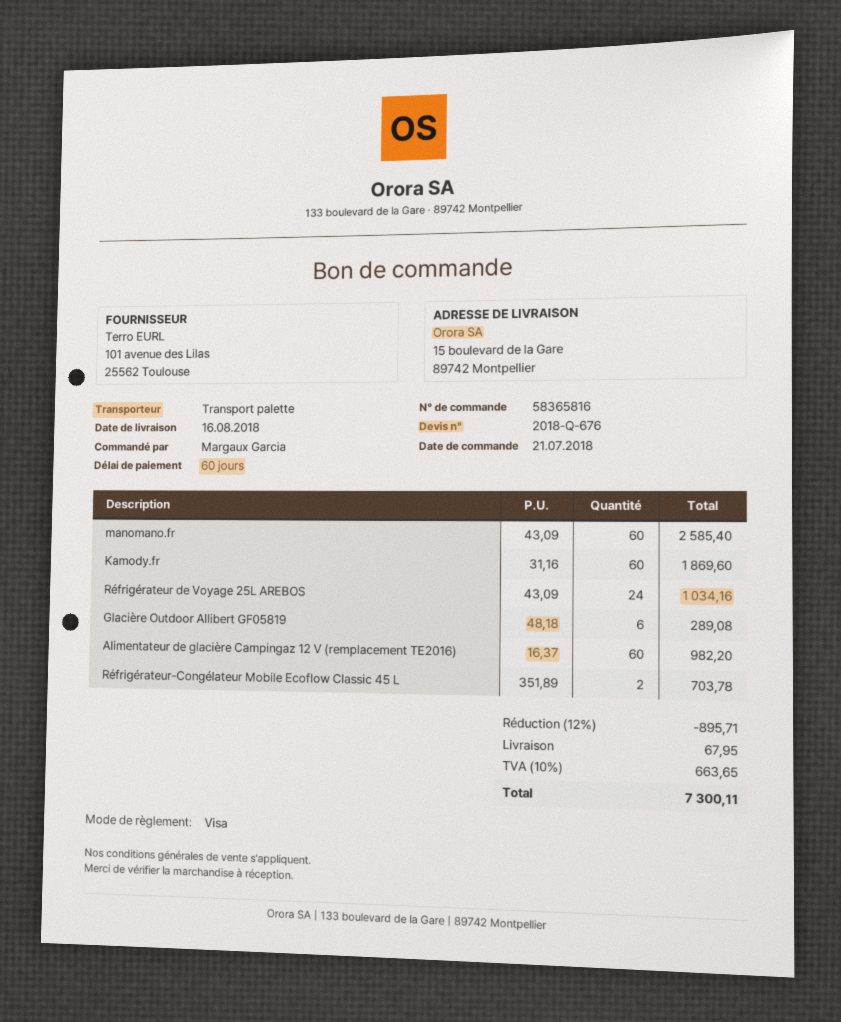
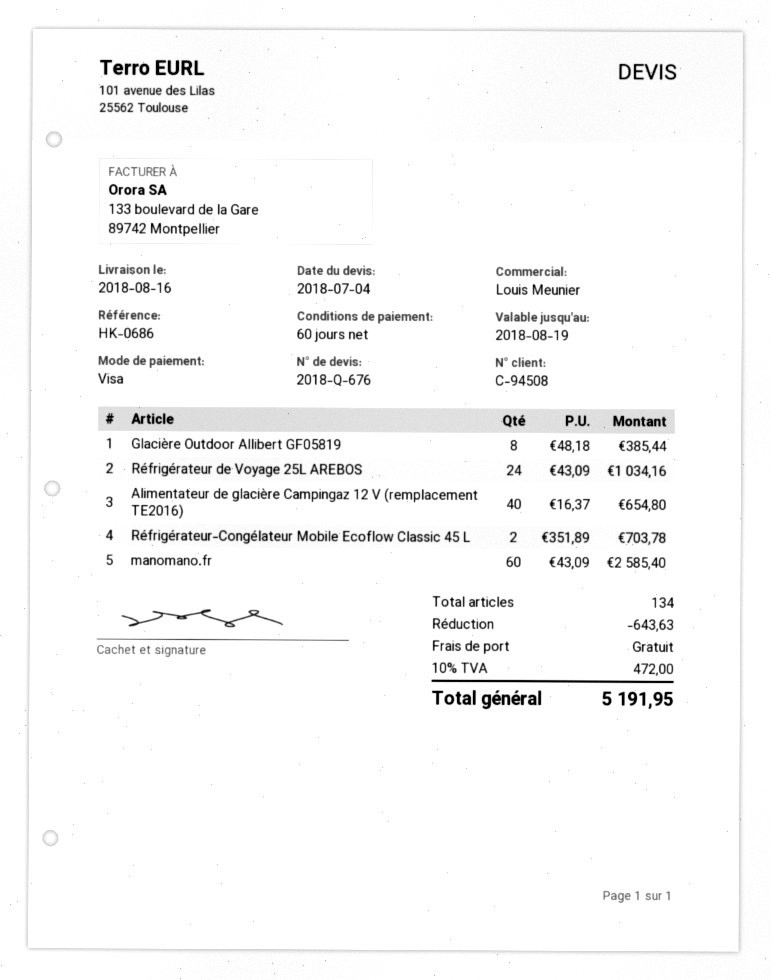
Kamody.fr: 60 x 31.16 = 1869.60 -> none
Glacière Outdoor Allibert GF05819: 6 x 48.18 = 289.08 -> 8 x 48.18 = 385.44
Alimentateur de glacière Campingaz 12 V (remplacement TE2016): 60 x 16.37 = 982.20 -> 40 x 16.37 = 654.80
discount: 895.71 -> 643.63
shipping: 67.95 -> 0.00
tax: 10% = 663.65 -> 10% = 472.00
total: 7300.11 -> 5191.95

